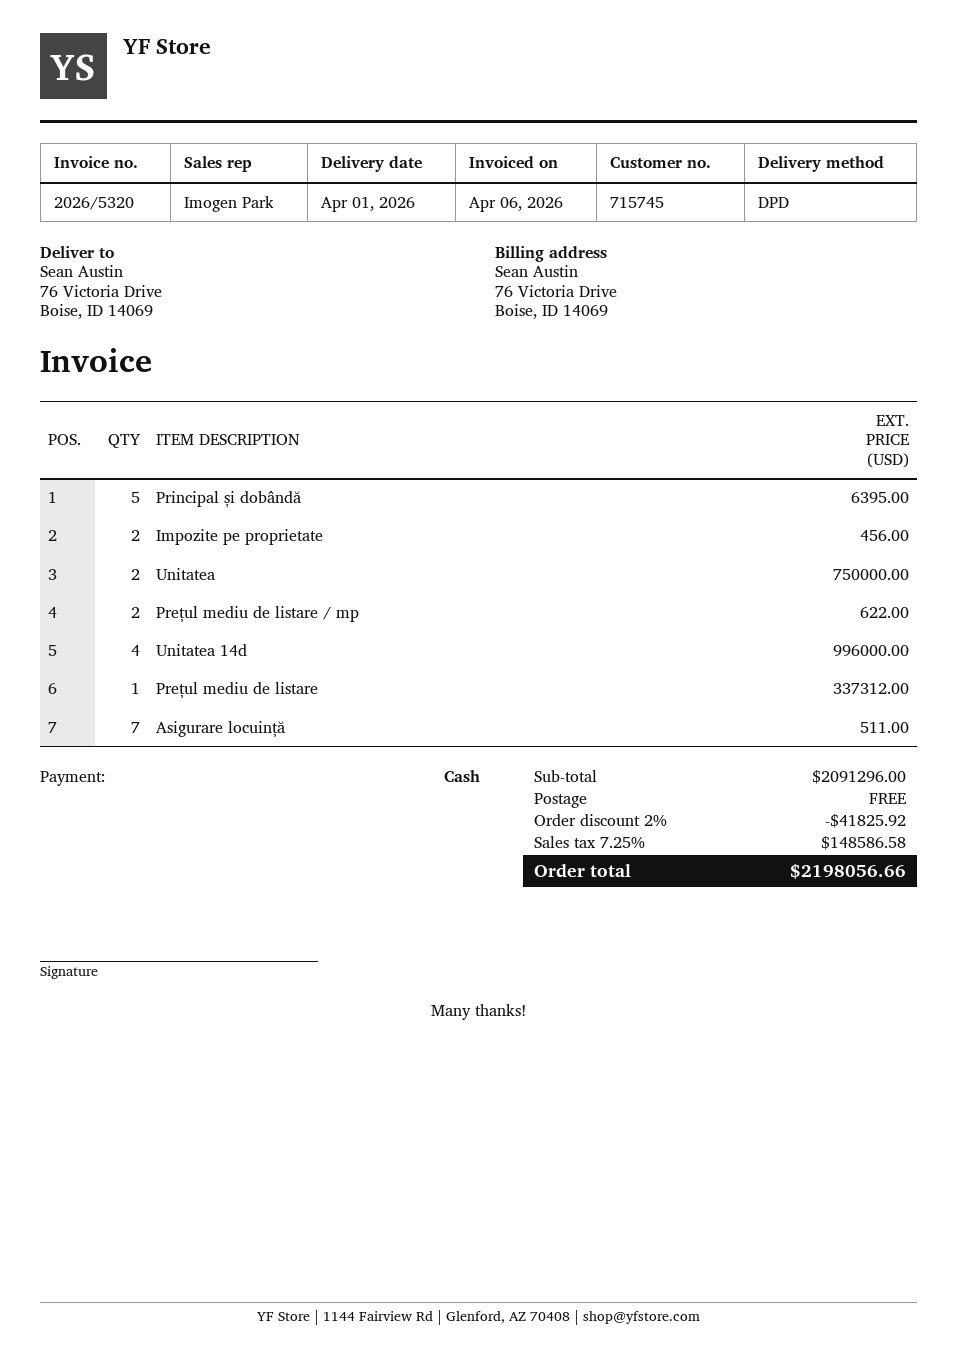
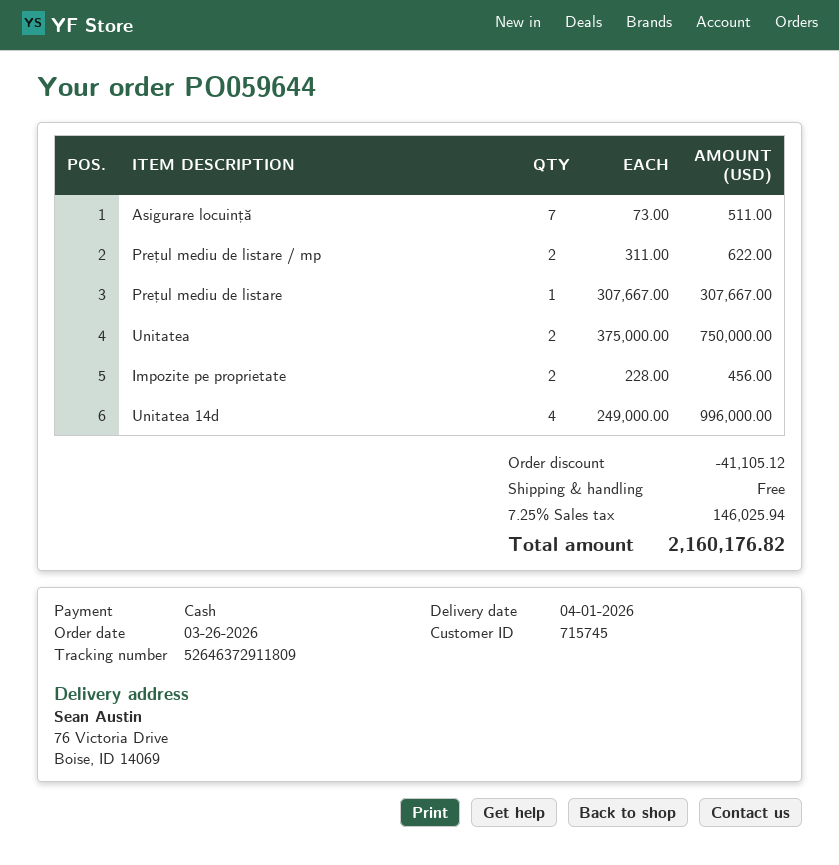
Principal și dobândă: 5 for 6395.00 -> none
Prețul mediu de listare: 1 for 337312.00 -> 1 for 307667.00
discount: 41825.92 -> 41105.12
tax: 7.25% = 148586.58 -> 7.25% = 146025.94
total: 2198056.66 -> 2160176.82

